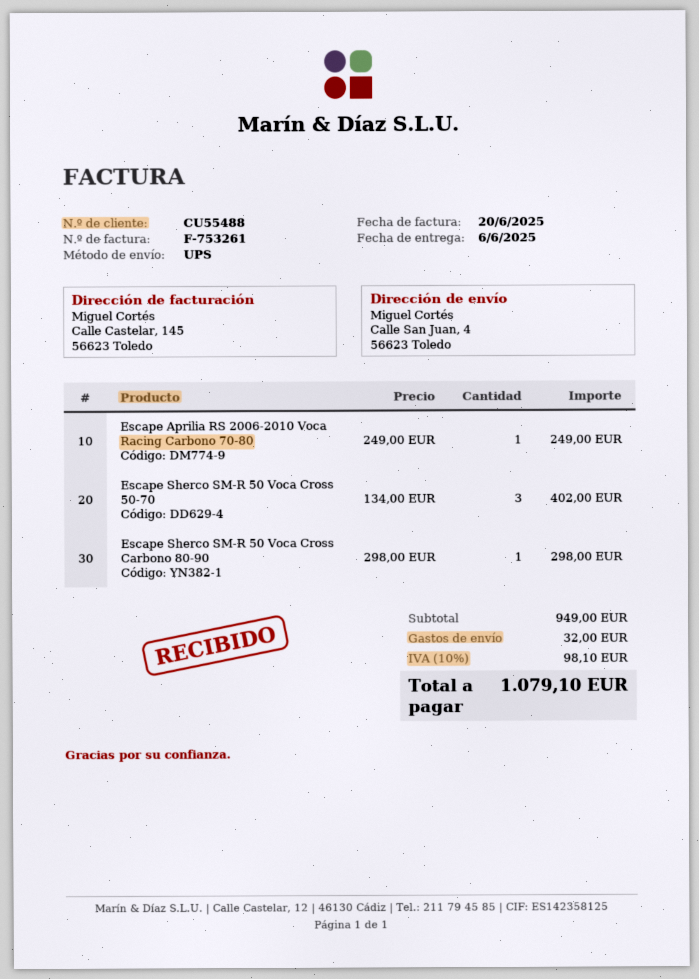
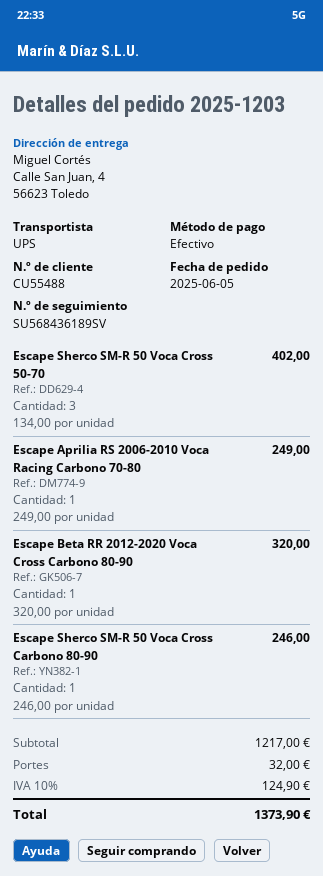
Escape Sherco SM-R 50 Voca Cross Carbono 80-90: 1 x 298.00 = 298.00 -> 1 x 246.00 = 246.00
Escape Beta RR 2012-2020 Voca Cross Carbono 80-90: none -> 1 x 320.00 = 320.00
subtotal: 949.00 -> 1217.00
tax: 10% = 98.10 -> 10% = 124.90
total: 1079.10 -> 1373.90

